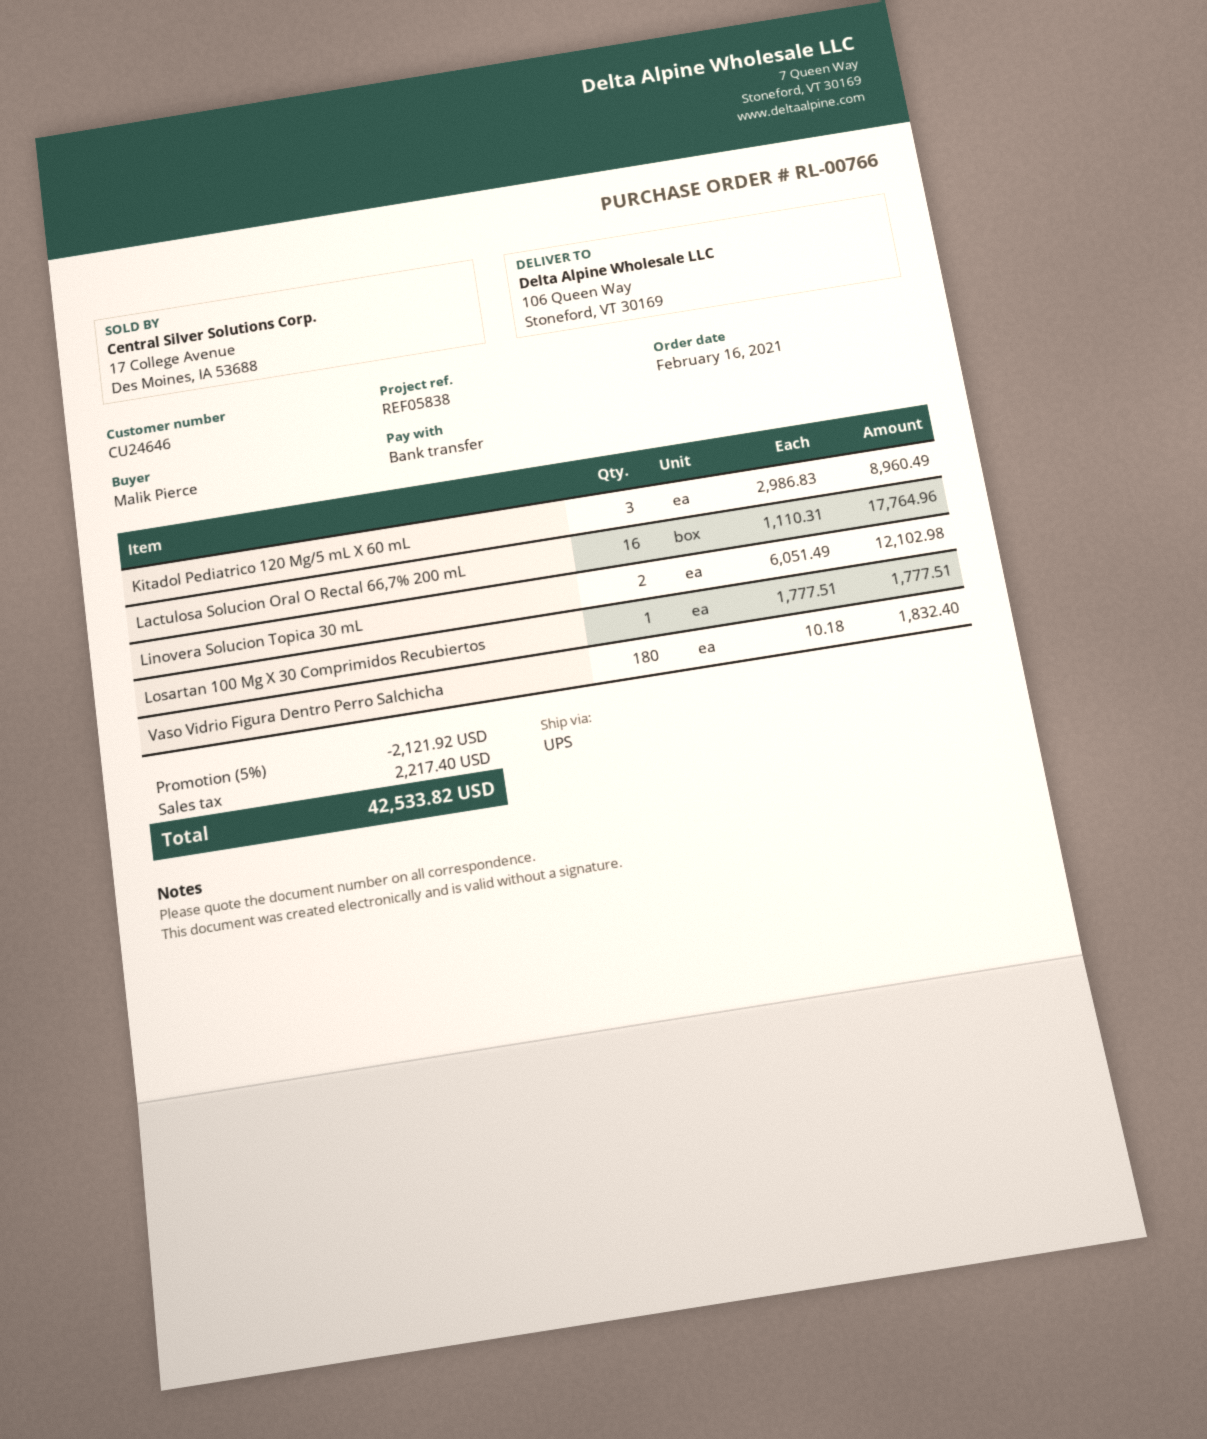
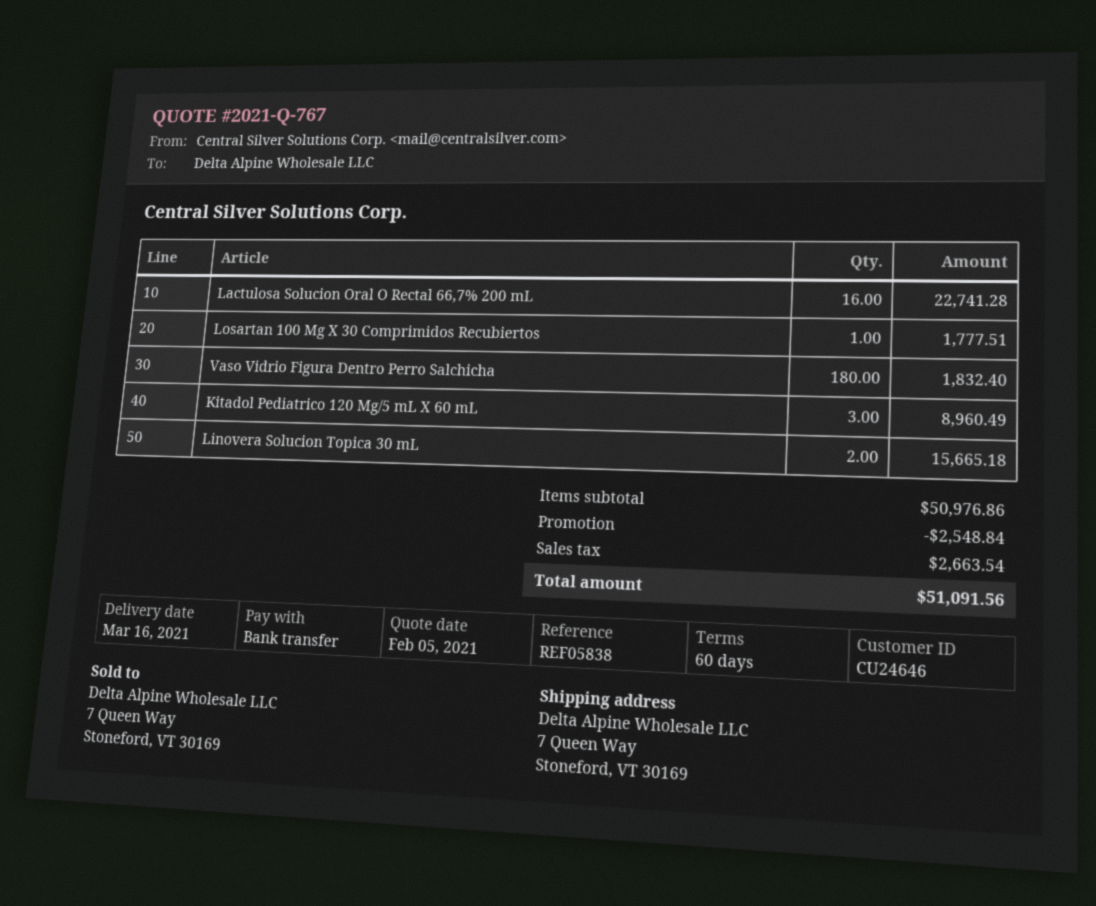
ship to: 106 Queen Way, Stoneford, VT 30169 -> 7 Queen Way, Stoneford, VT 30169
Lactulosa Solucion Oral O Rectal 66,7% 200 mL: 16 for 17764.96 -> 16 for 22741.28
Linovera Solucion Topica 30 mL: 2 for 12102.98 -> 2 for 15665.18
discount: 2121.92 -> 2548.84
tax: 2217.40 -> 2663.54
total: 42533.82 -> 51091.56

